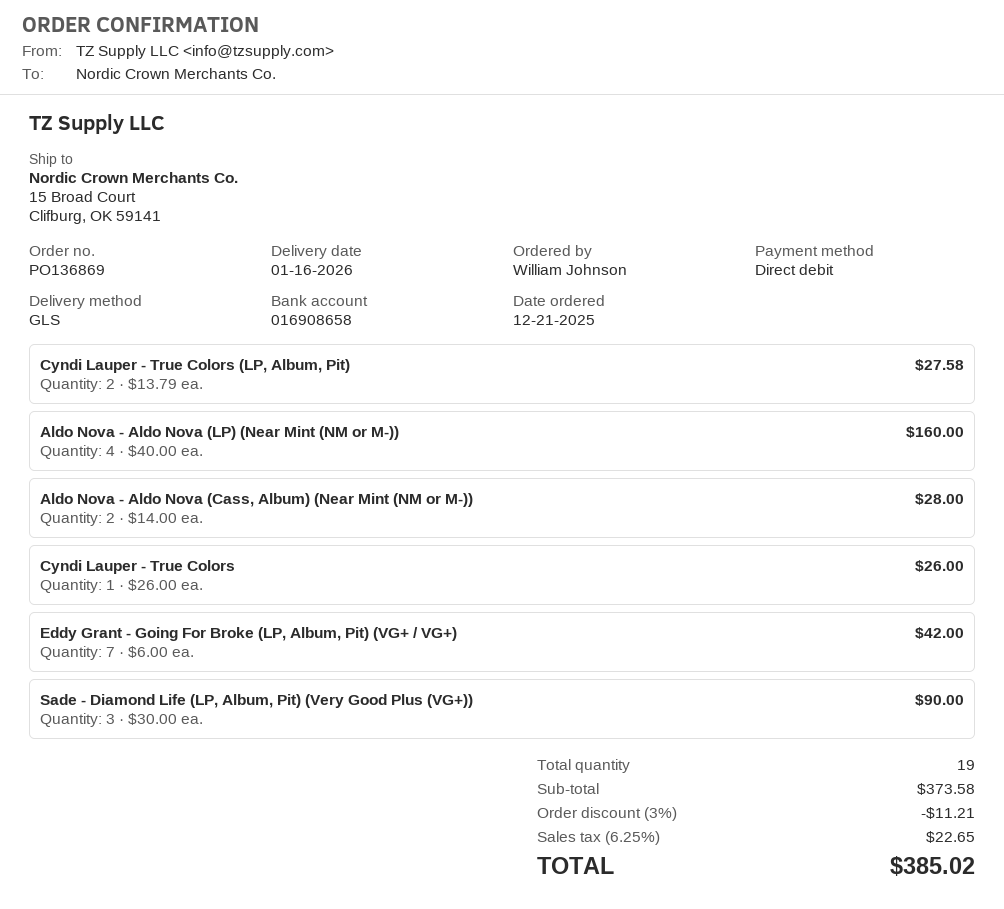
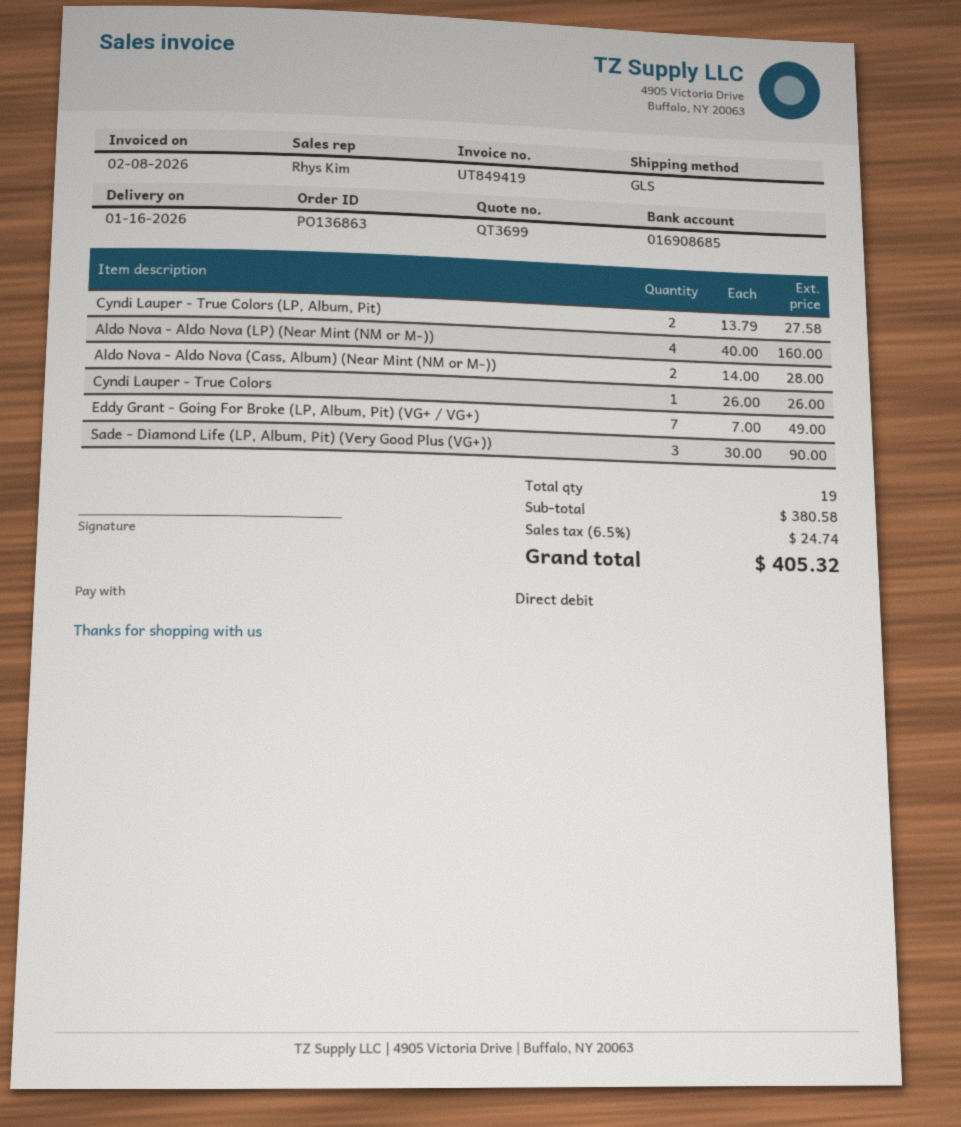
order number: PO136869 -> PO136863
bank account: 016908658 -> 016908685
Eddy Grant - Going For Broke (LP, Album, Pit) (VG+ / VG+): 7 x 6.00 = 42.00 -> 7 x 7.00 = 49.00
subtotal: 373.58 -> 380.58
discount: 3% = 11.21 -> none
tax: 6.25% = 22.65 -> 6.5% = 24.74
total: 385.02 -> 405.32

